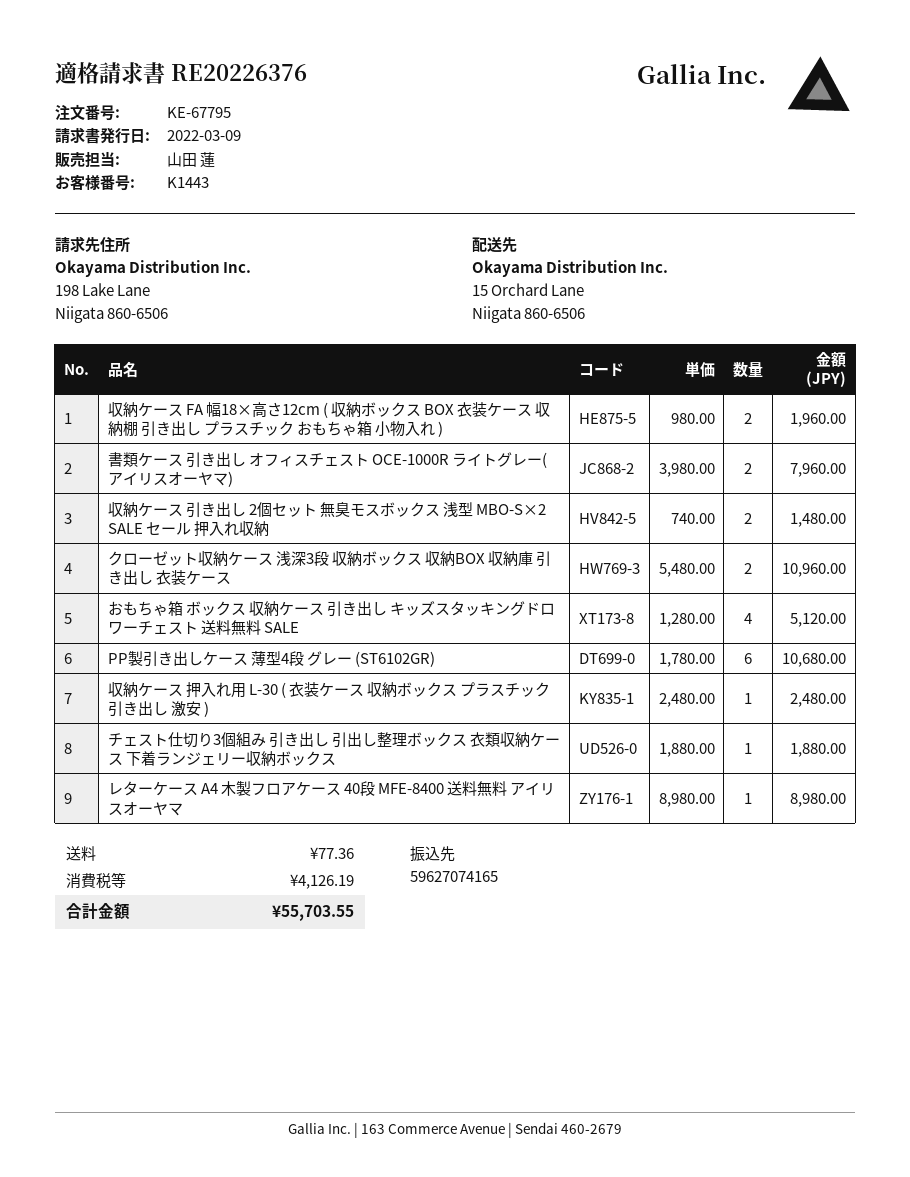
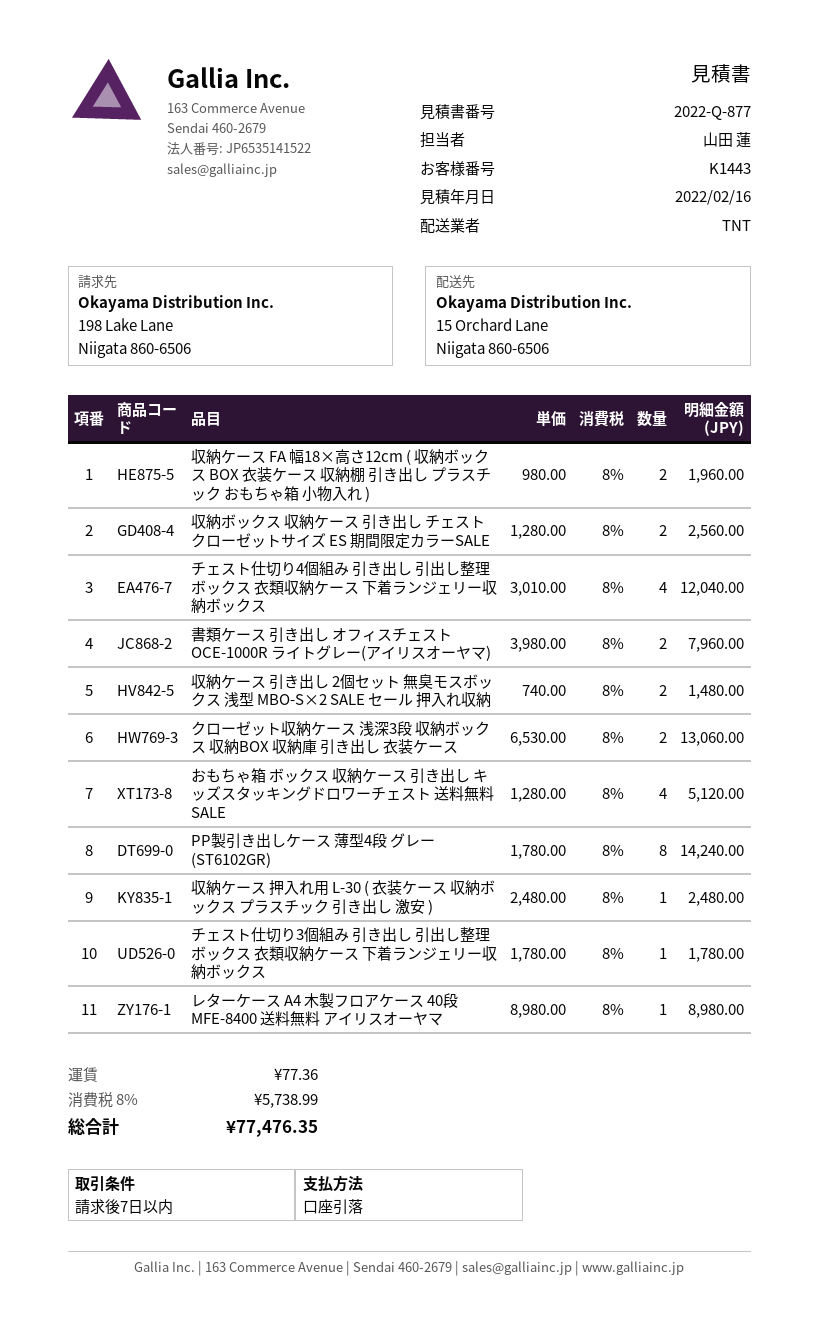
クローゼット収納ケース 浅深3段 収納ボックス 収納BOX 収納庫 引き出し 衣装ケース: 2 x 5480.00 = 10960.00 -> 2 x 6530.00 = 13060.00
PP製引き出しケース 薄型4段 グレー (ST6102GR): 6 x 1780.00 = 10680.00 -> 8 x 1780.00 = 14240.00
チェスト仕切り3個組み 引き出し 引出し整理ボックス 衣類収納ケース 下着ランジェリー収納ボックス: 1 x 1880.00 = 1880.00 -> 1 x 1780.00 = 1780.00
収納ボックス 収納ケース 引き出し チェスト クローゼットサイズ ES 期間限定カラーSALE: none -> 2 x 1280.00 = 2560.00
チェスト仕切り4個組み 引き出し 引出し整理ボックス 衣類収納ケース 下着ランジェリー収納ボックス: none -> 4 x 3010.00 = 12040.00
tax: 4126.19 -> 5738.99
total: 55703.55 -> 77476.35

